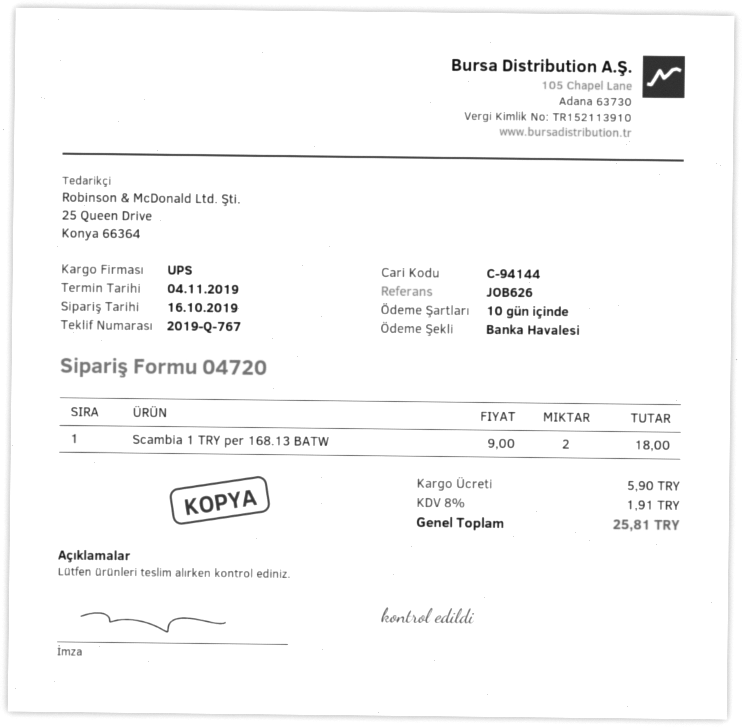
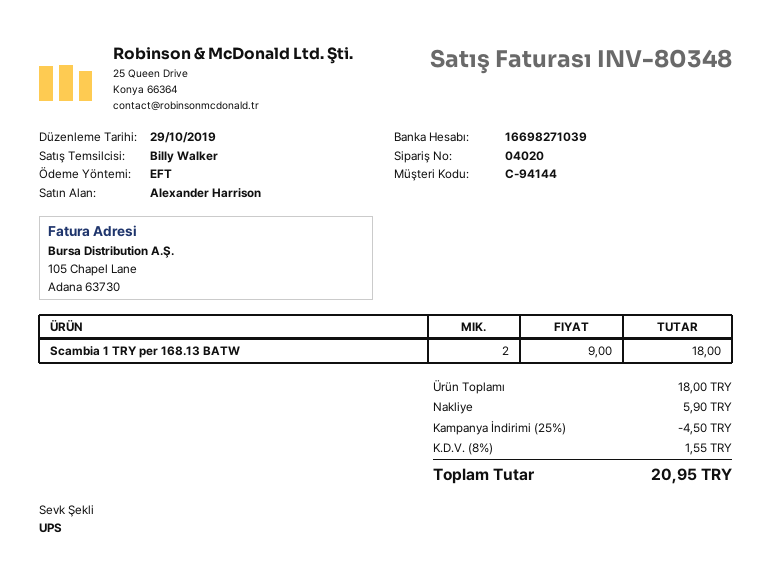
order number: 04720 -> 04020
discount: none -> 25% = 4.50
tax: 8% = 1.91 -> 8% = 1.55
total: 25.81 -> 20.95

